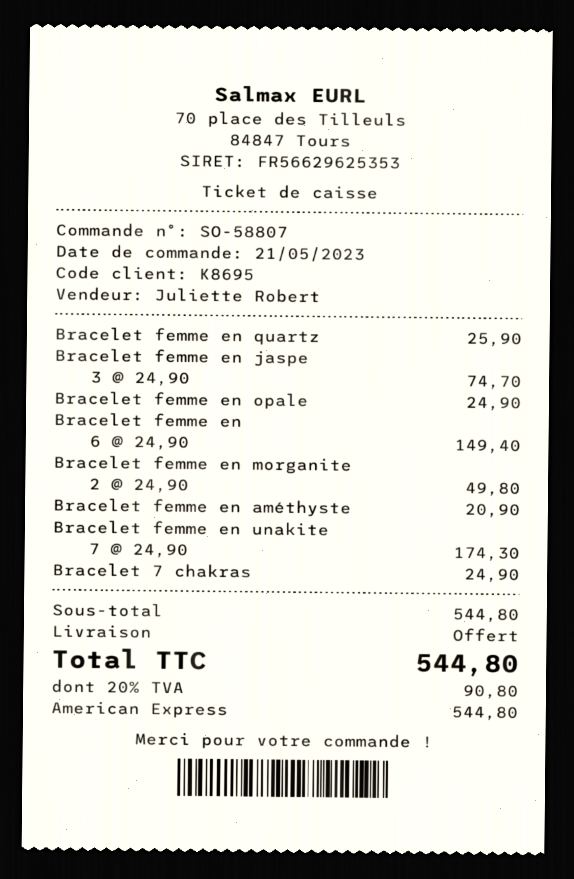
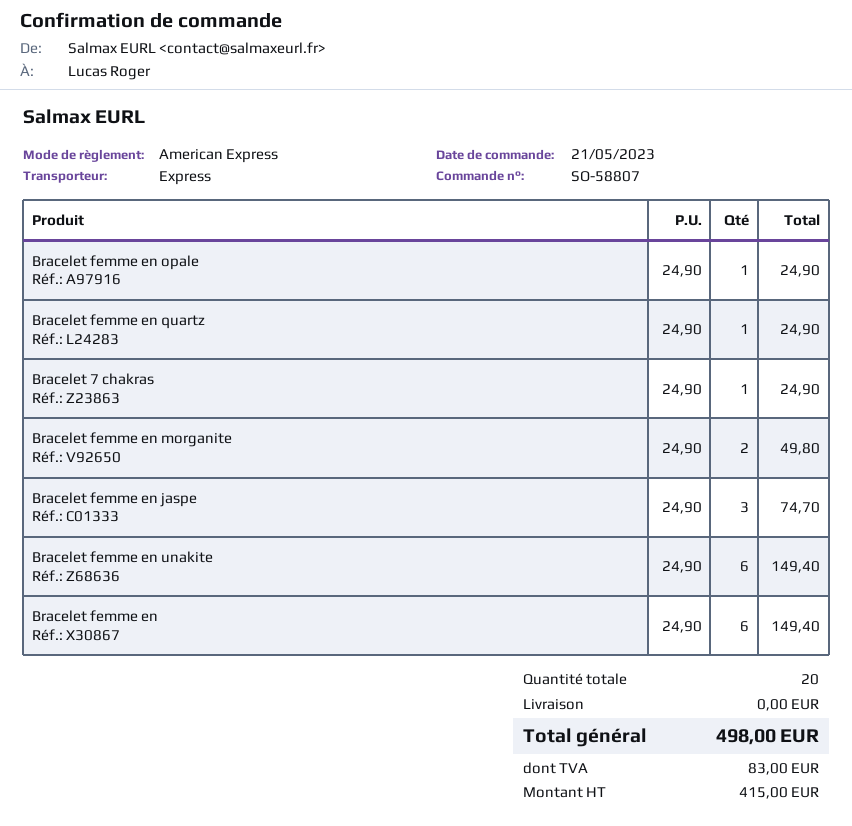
Bracelet femme en quartz: 1 x 25.90 = 25.90 -> 1 x 24.90 = 24.90
Bracelet femme en améthyste: 1 x 20.90 = 20.90 -> none
Bracelet femme en unakite: 7 x 24.90 = 174.30 -> 6 x 24.90 = 149.40
tax: 90.80 -> 83.00
total: 544.80 -> 498.00

